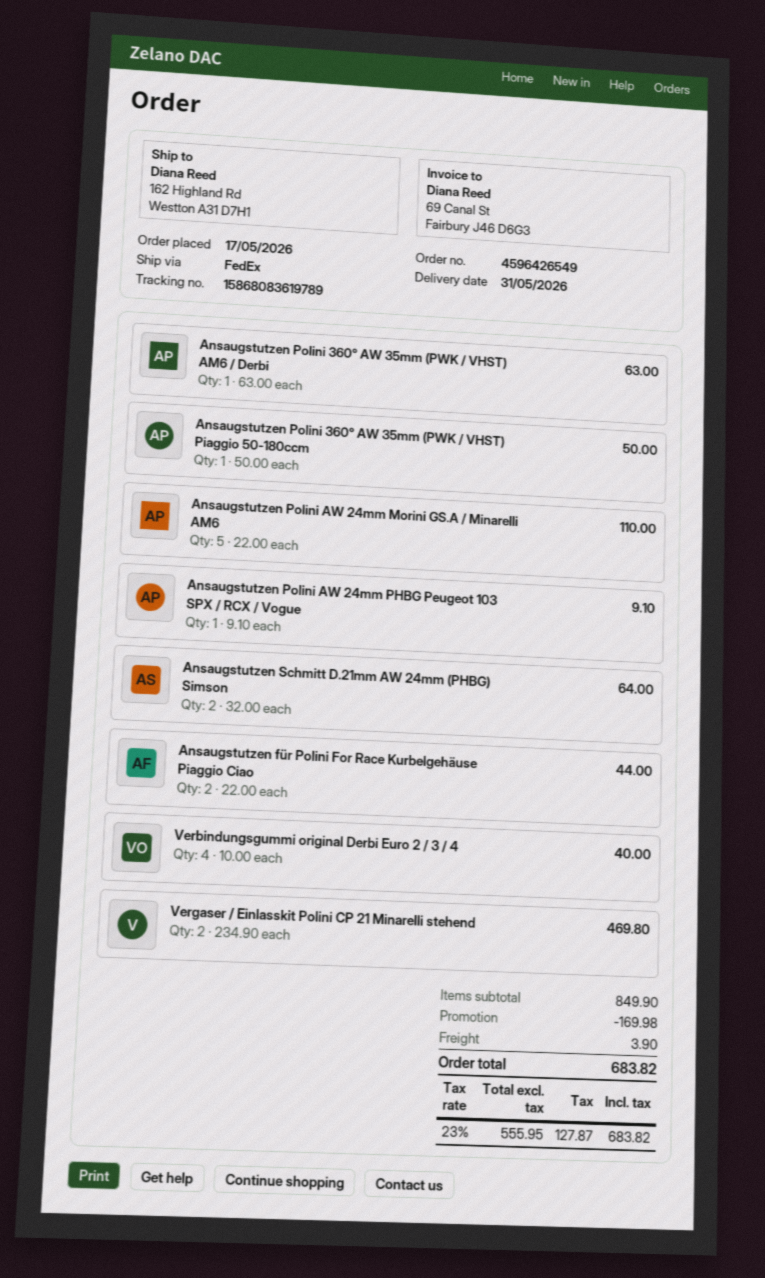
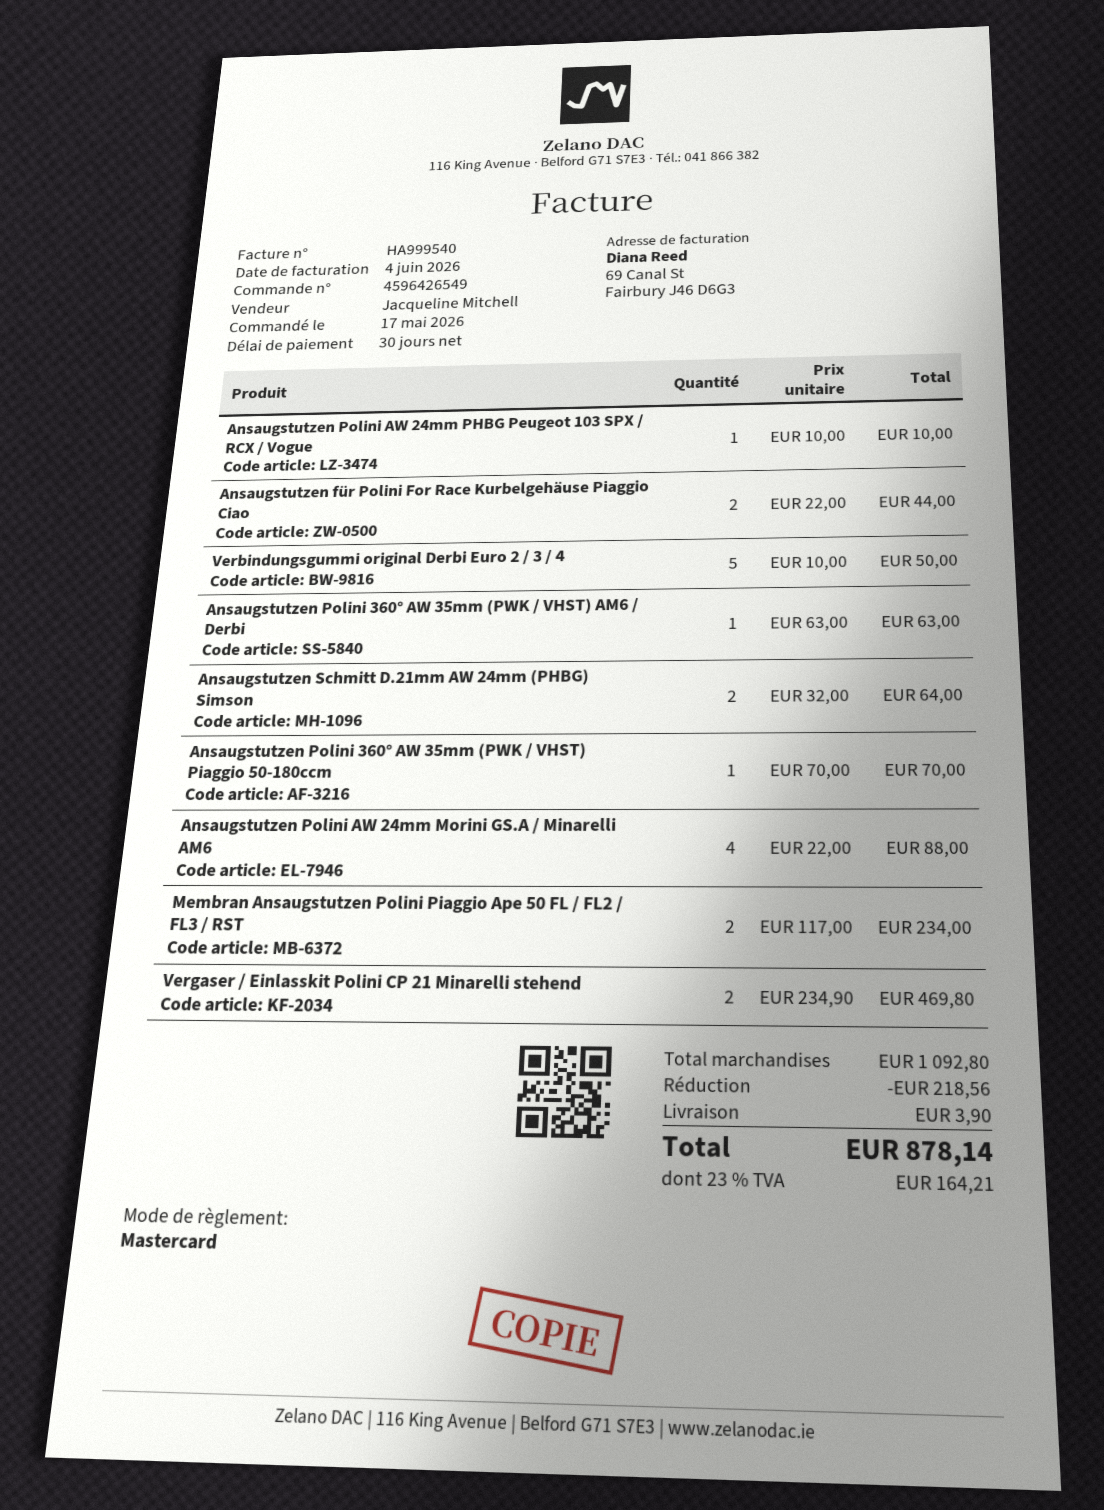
Ansaugstutzen Polini 360° AW 35mm (PWK / VHST) Piaggio 50-180ccm: 1 x 50.00 = 50.00 -> 1 x 70.00 = 70.00
Ansaugstutzen Polini AW 24mm Morini GS.A / Minarelli AM6: 5 x 22.00 = 110.00 -> 4 x 22.00 = 88.00
Ansaugstutzen Polini AW 24mm PHBG Peugeot 103 SPX / RCX / Vogue: 1 x 9.10 = 9.10 -> 1 x 10.00 = 10.00
Verbindungsgummi original Derbi Euro 2 / 3 / 4: 4 x 10.00 = 40.00 -> 5 x 10.00 = 50.00
Membran Ansaugstutzen Polini Piaggio Ape 50 FL / FL2 / FL3 / RST: none -> 2 x 117.00 = 234.00
subtotal: 849.90 -> 1092.80
discount: 169.98 -> 218.56
tax: 23% = 127.87 -> 23% = 164.21
total: 683.82 -> 878.14

